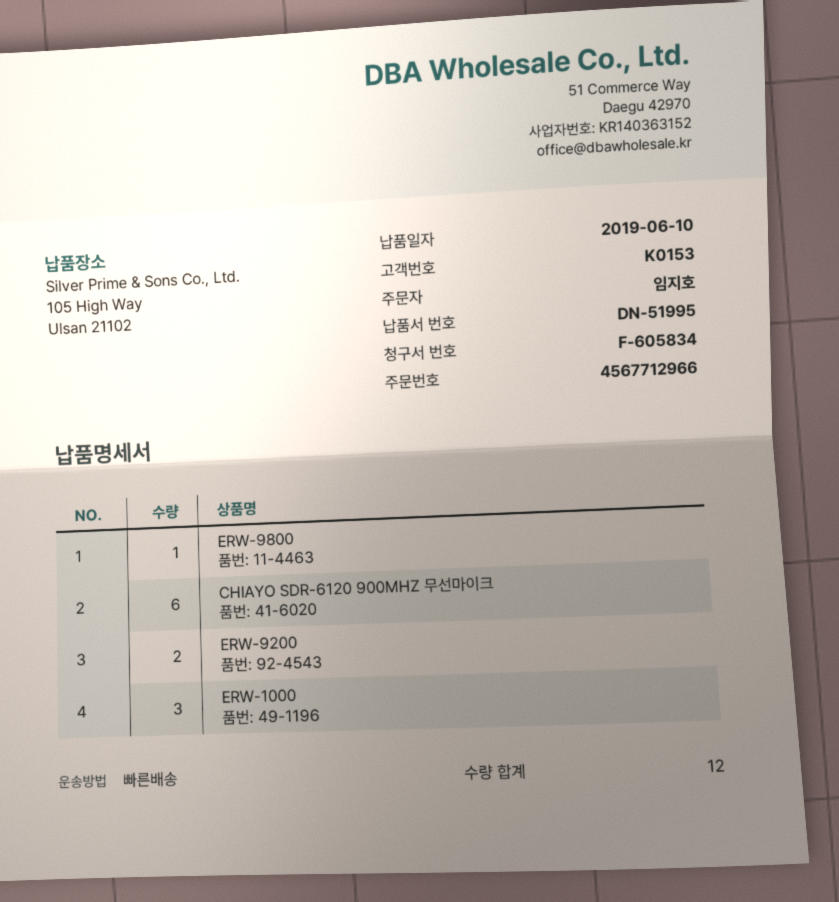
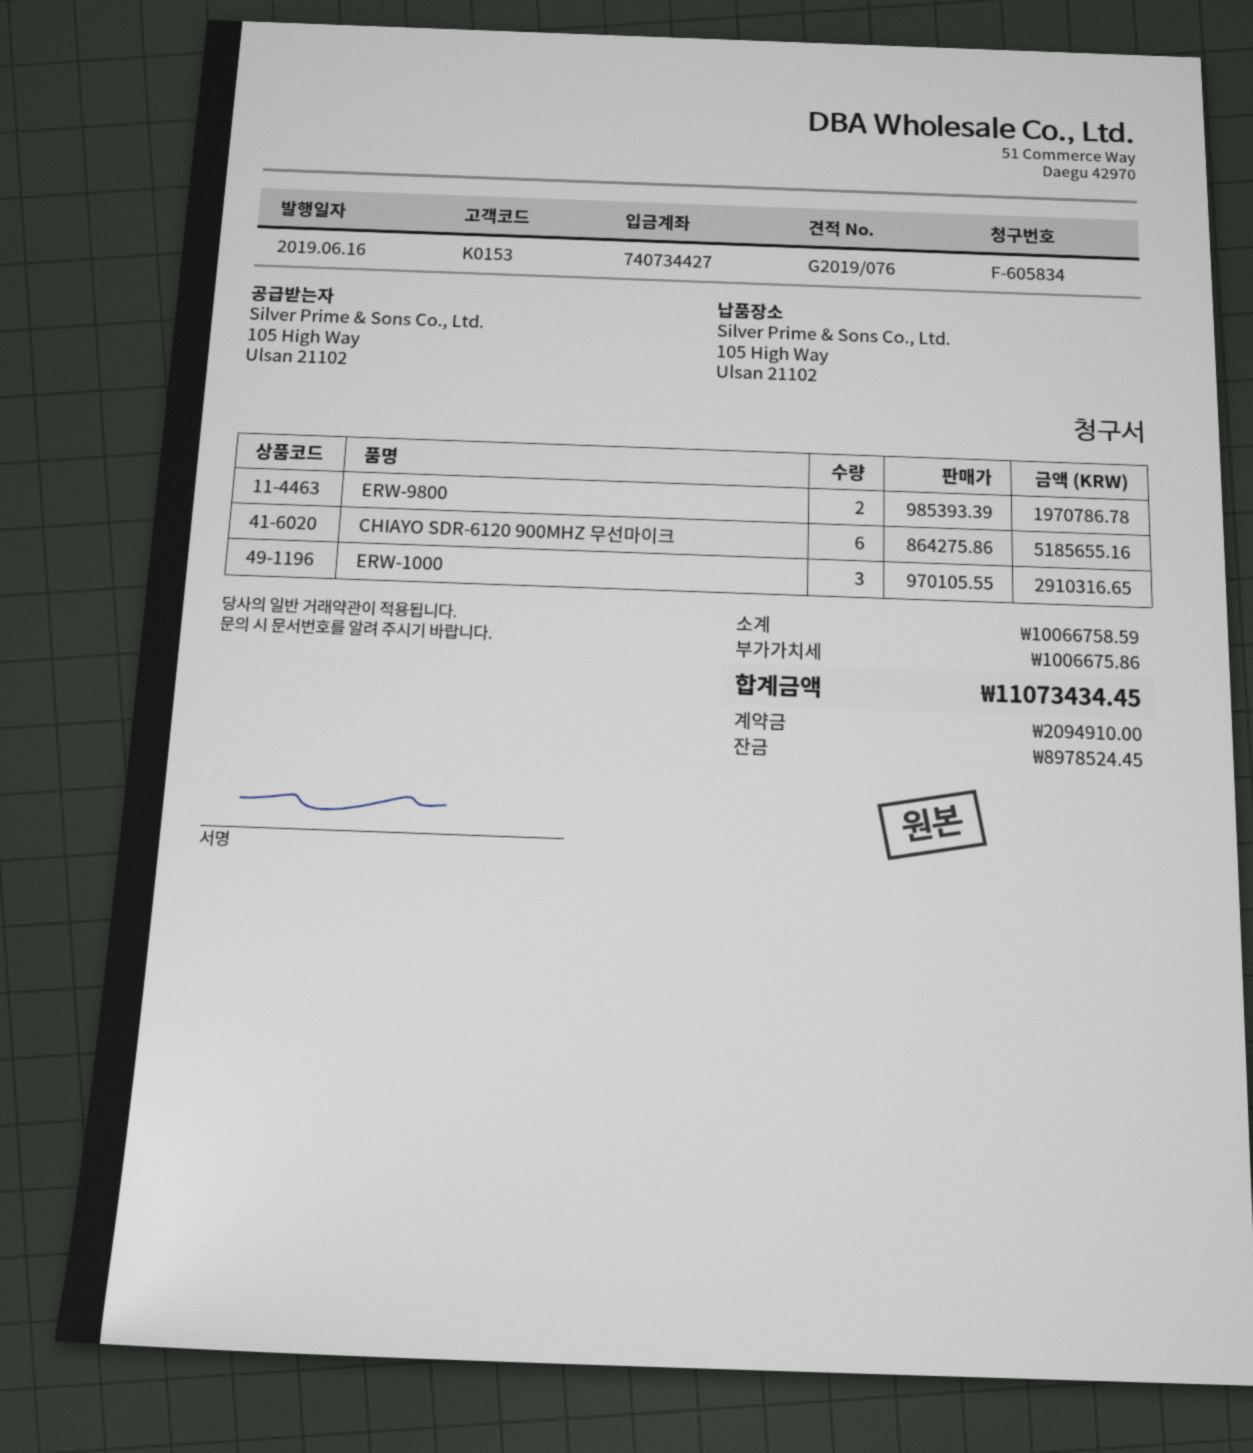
ERW-9800: 1 -> 2
ERW-9200: 2 -> none

